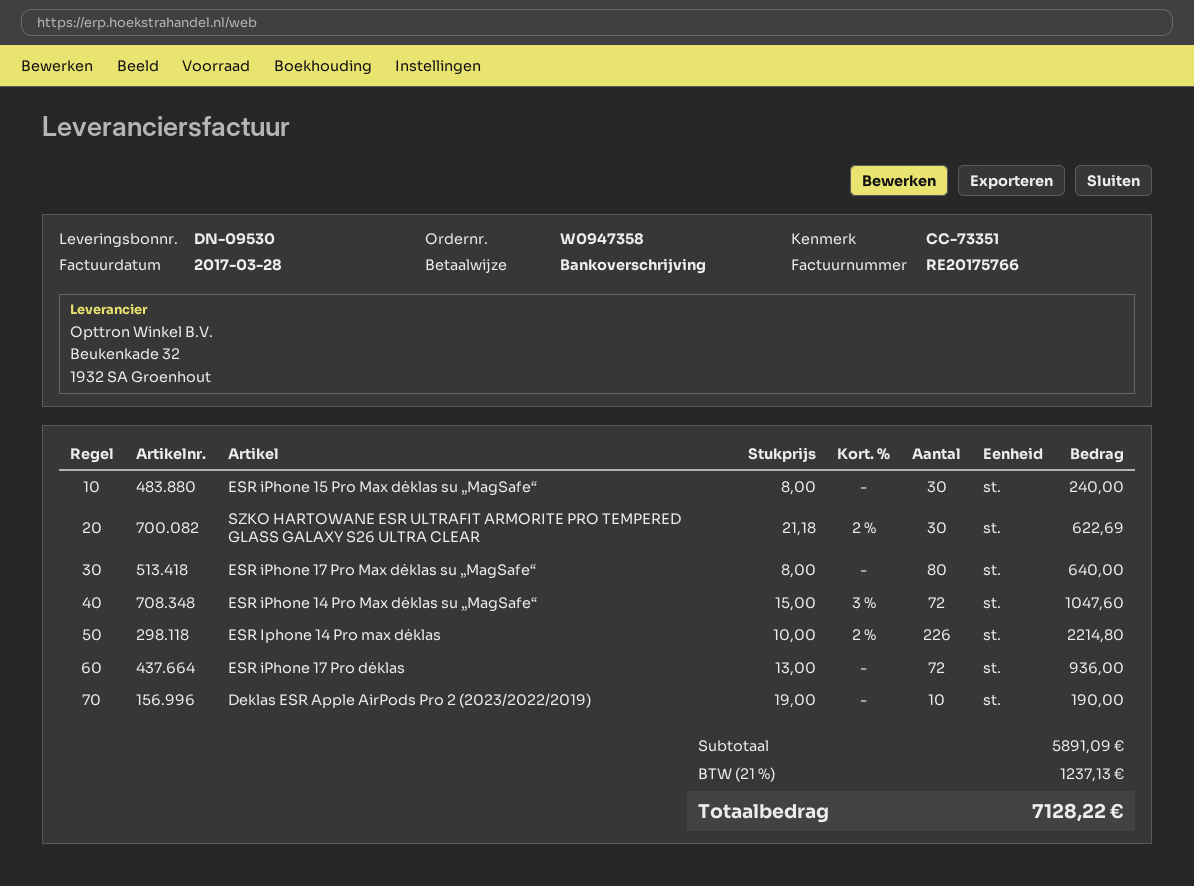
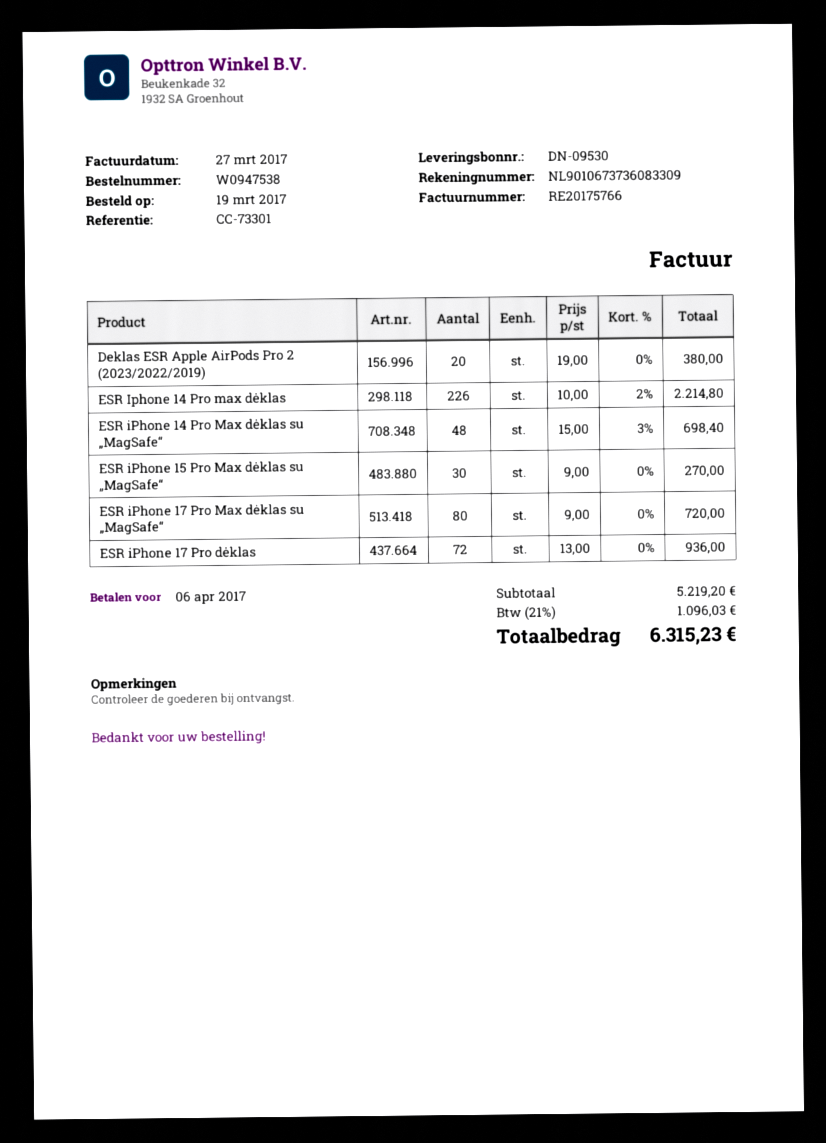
order number: W0947358 -> W0947538
invoice date: 2017-03-28 -> 2017-03-27
reference: CC-73351 -> CC-73301
ESR iPhone 15 Pro Max dėklas su „MagSafe“: 30 x 8.00 = 240.00 -> 30 x 9.00 = 270.00
SZKO HARTOWANE ESR ULTRAFIT ARMORITE PRO TEMPERED GLASS GALAXY S26 ULTRA CLEAR: 30 x 21.18 - 2% = 622.69 -> none
ESR iPhone 17 Pro Max dėklas su „MagSafe“: 80 x 8.00 = 640.00 -> 80 x 9.00 = 720.00
ESR iPhone 14 Pro Max dėklas su „MagSafe“: 72 x 15.00 - 3% = 1047.60 -> 48 x 15.00 - 3% = 698.40
Deklas ESR Apple AirPods Pro 2 (2023/2022/2019): 10 x 19.00 = 190.00 -> 20 x 19.00 = 380.00
subtotal: 5891.09 -> 5219.20
tax: 21% = 1237.13 -> 21% = 1096.03
total: 7128.22 -> 6315.23

